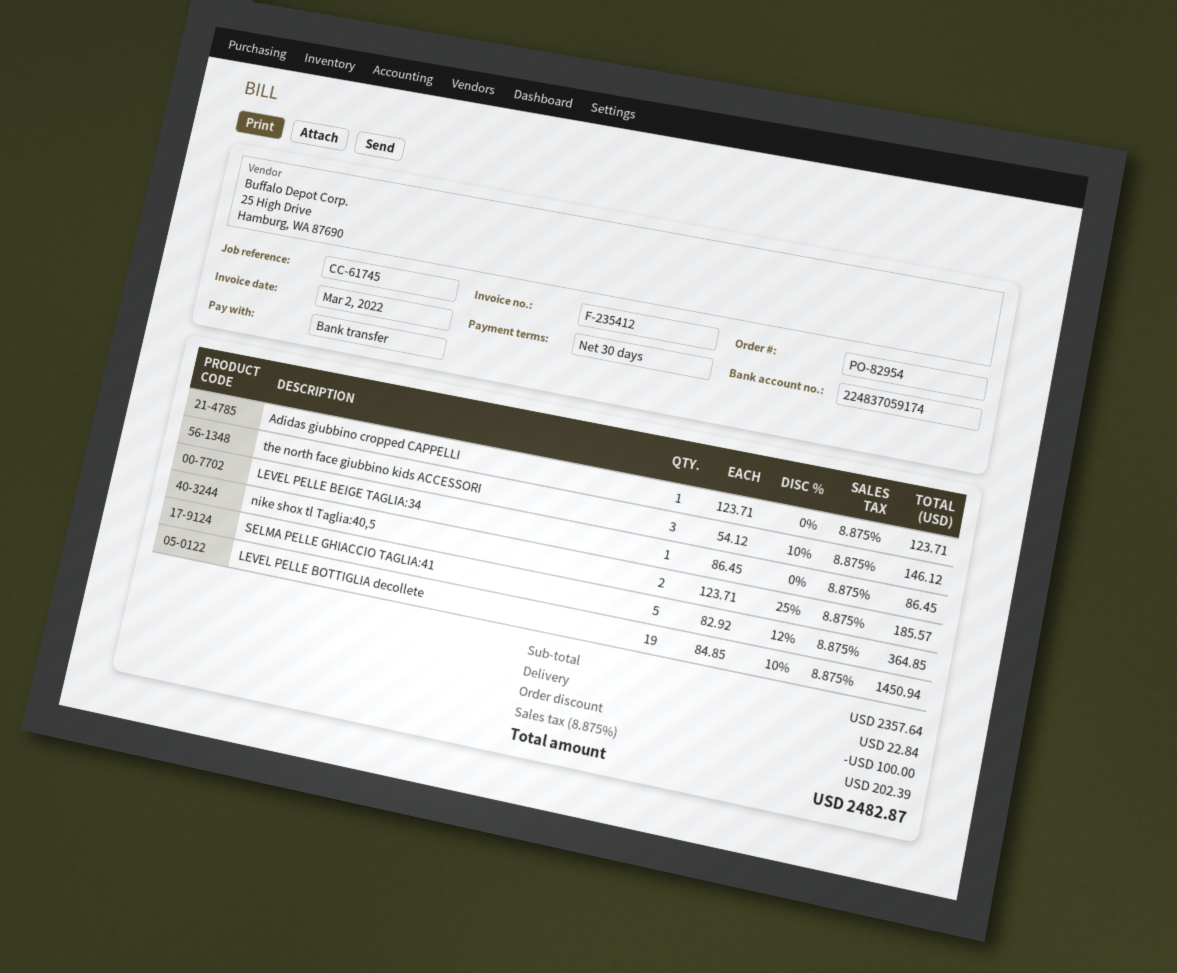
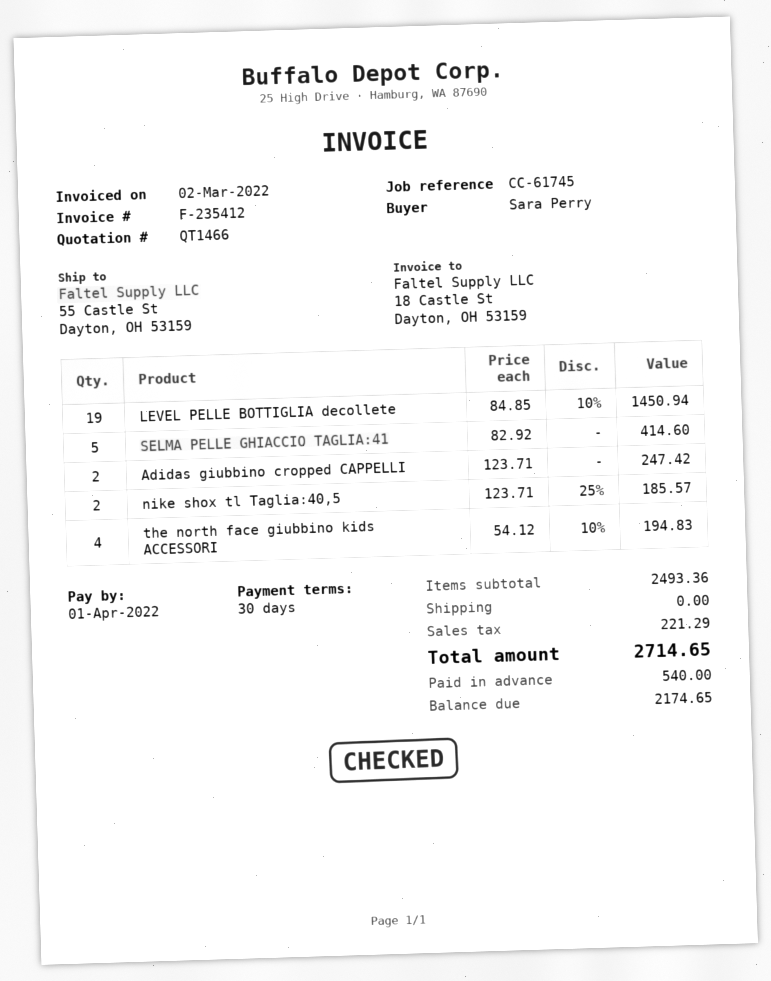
Adidas giubbino cropped CAPPELLI: 1 x 123.71 = 123.71 -> 2 x 123.71 = 247.42
the north face giubbino kids ACCESSORI: 3 x 54.12 - 10% = 146.12 -> 4 x 54.12 - 10% = 194.83
LEVEL PELLE BEIGE TAGLIA:34: 1 x 86.45 = 86.45 -> none
SELMA PELLE GHIACCIO TAGLIA:41: 5 x 82.92 - 12% = 364.85 -> 5 x 82.92 = 414.60
subtotal: 2357.64 -> 2493.36
discount: 100.00 -> none
shipping: 22.84 -> 0.00
tax: 202.39 -> 221.29
total: 2482.87 -> 2714.65

